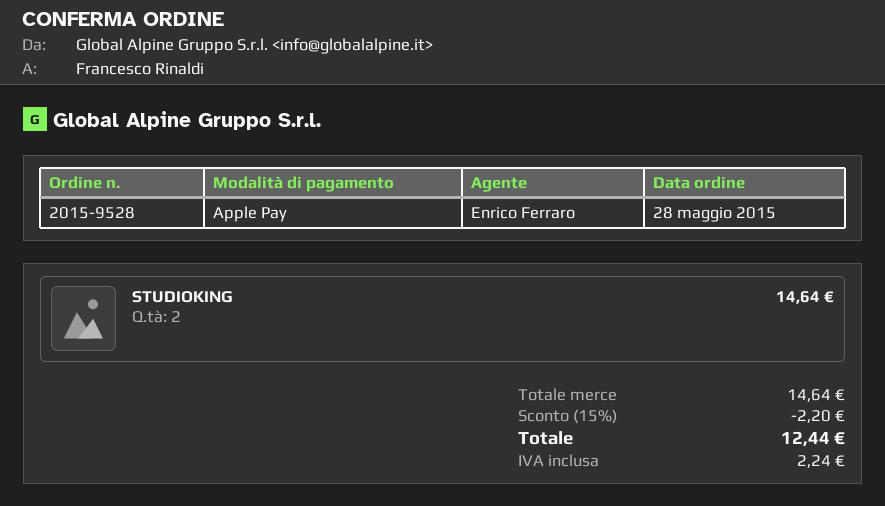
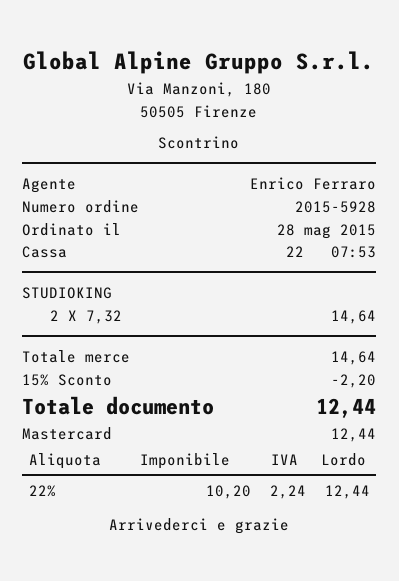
order number: 2015-9528 -> 2015-5928
payment method: Apple Pay -> Mastercard

